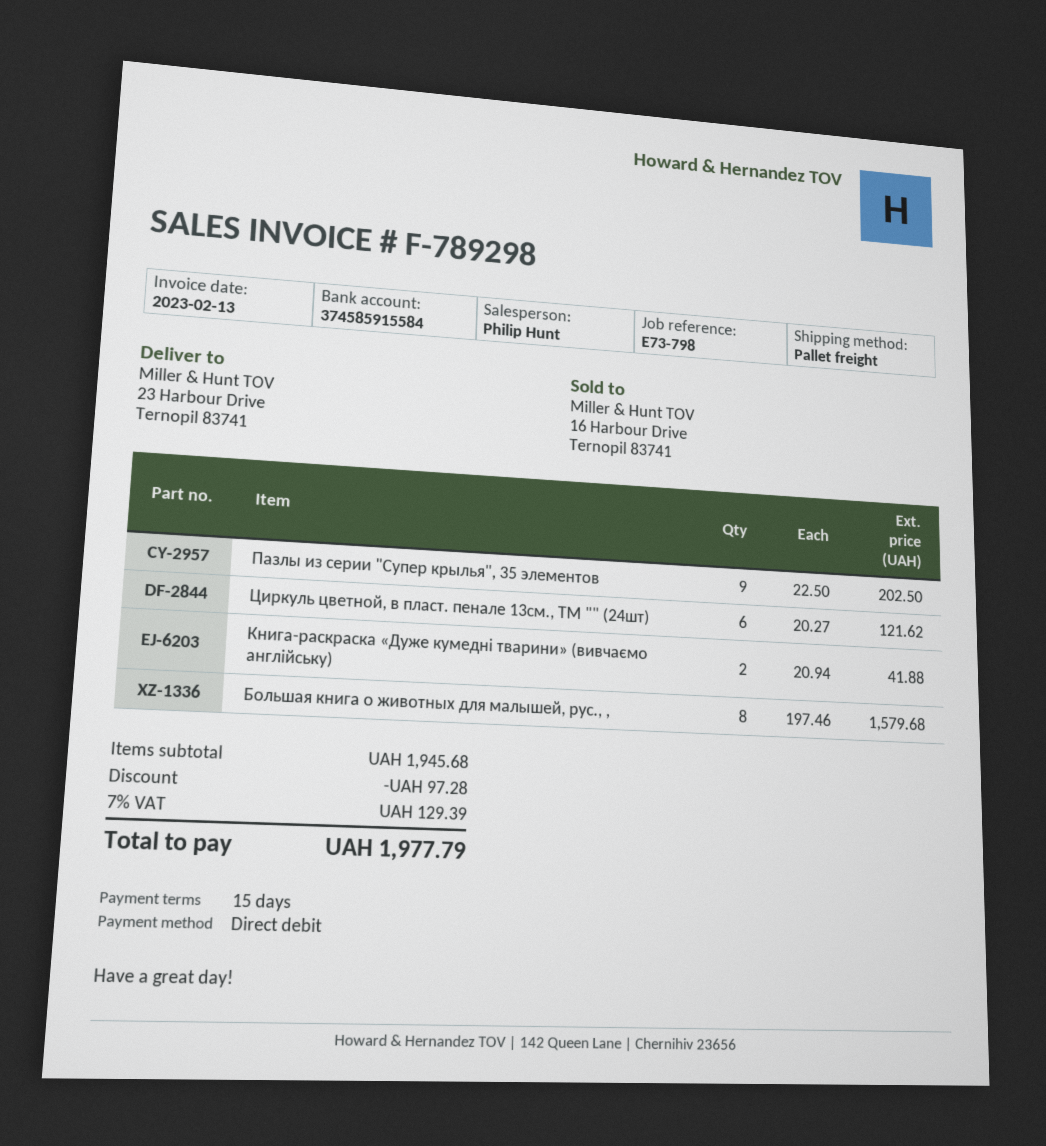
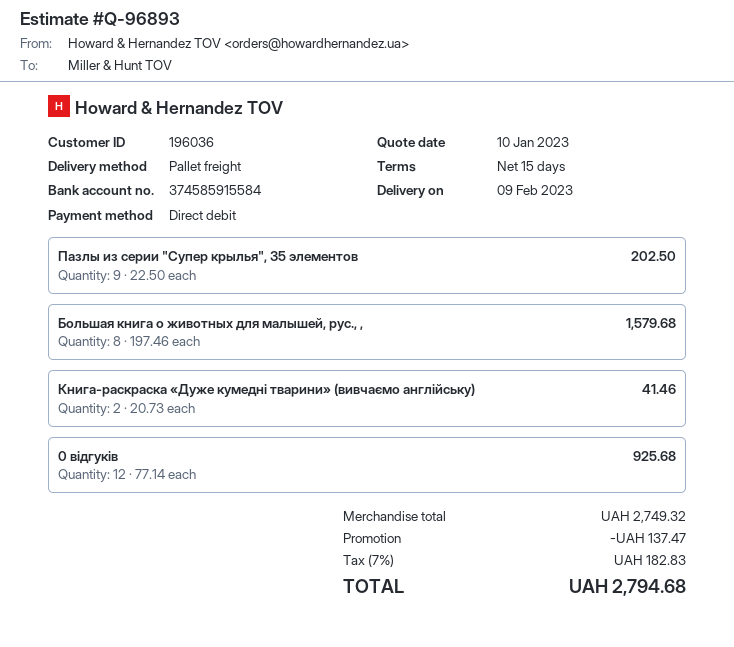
Циркуль цветной, в пласт. пенале 13см., ТМ "" (24шт): 6 x 20.27 = 121.62 -> none
Книга-раскраска «Дуже кумедні тварини» (вивчаємо англійську): 2 x 20.94 = 41.88 -> 2 x 20.73 = 41.46
0 відгуків: none -> 12 x 77.14 = 925.68
subtotal: 1945.68 -> 2749.32
discount: 97.28 -> 137.47
tax: 7% = 129.39 -> 7% = 182.83
total: 1977.79 -> 2794.68

